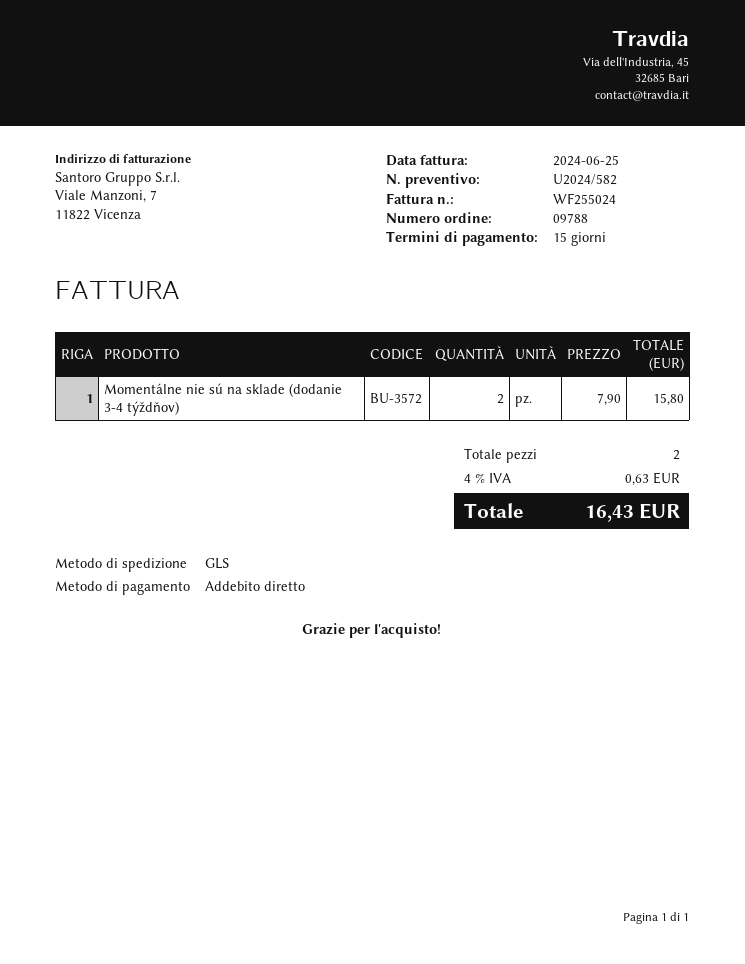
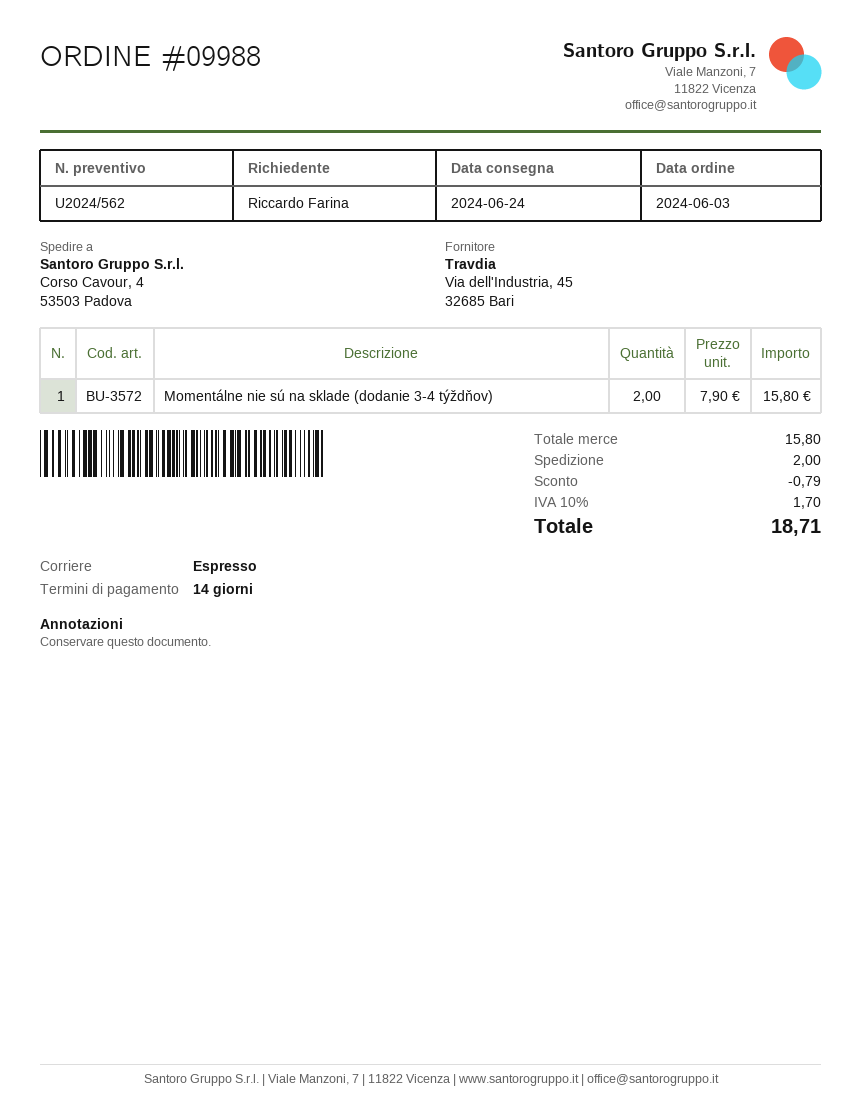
quote number: U2024/582 -> U2024/562
order number: 09788 -> 09988
payment terms: 15 days -> 14 days
shipping method: GLS -> express
discount: none -> 0.79
shipping: none -> 2.00
tax: 4% = 0.63 -> 10% = 1.70
total: 16.43 -> 18.71

